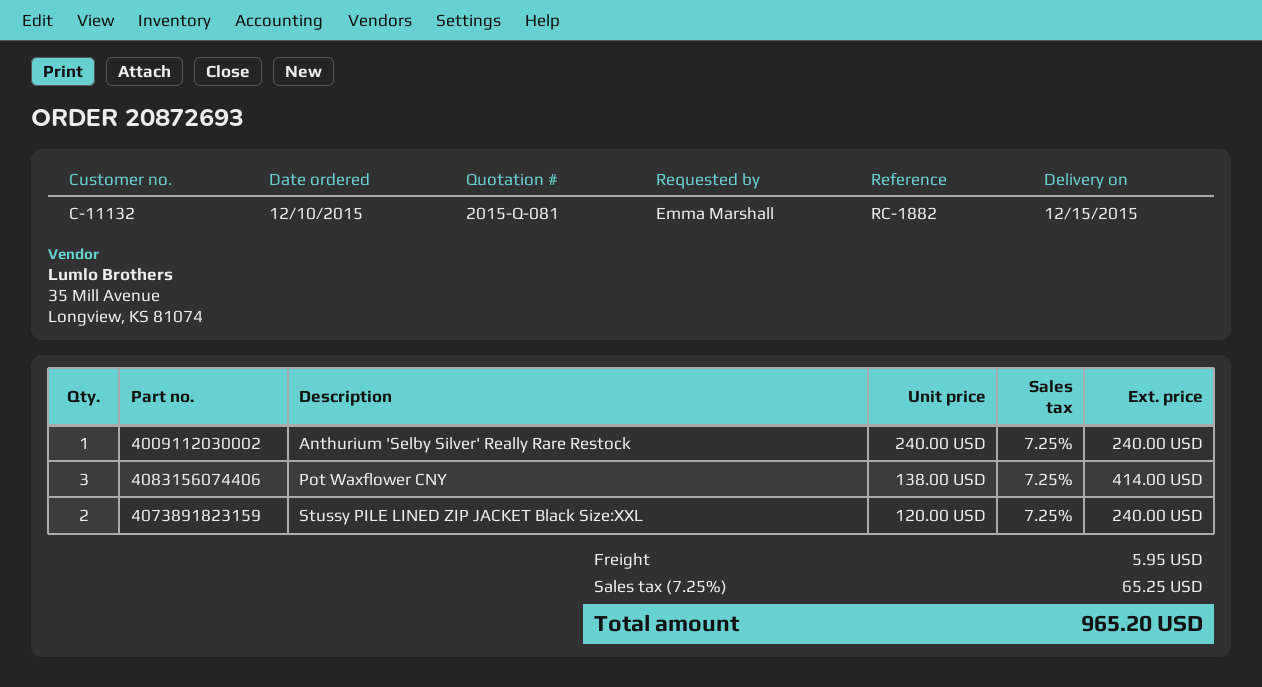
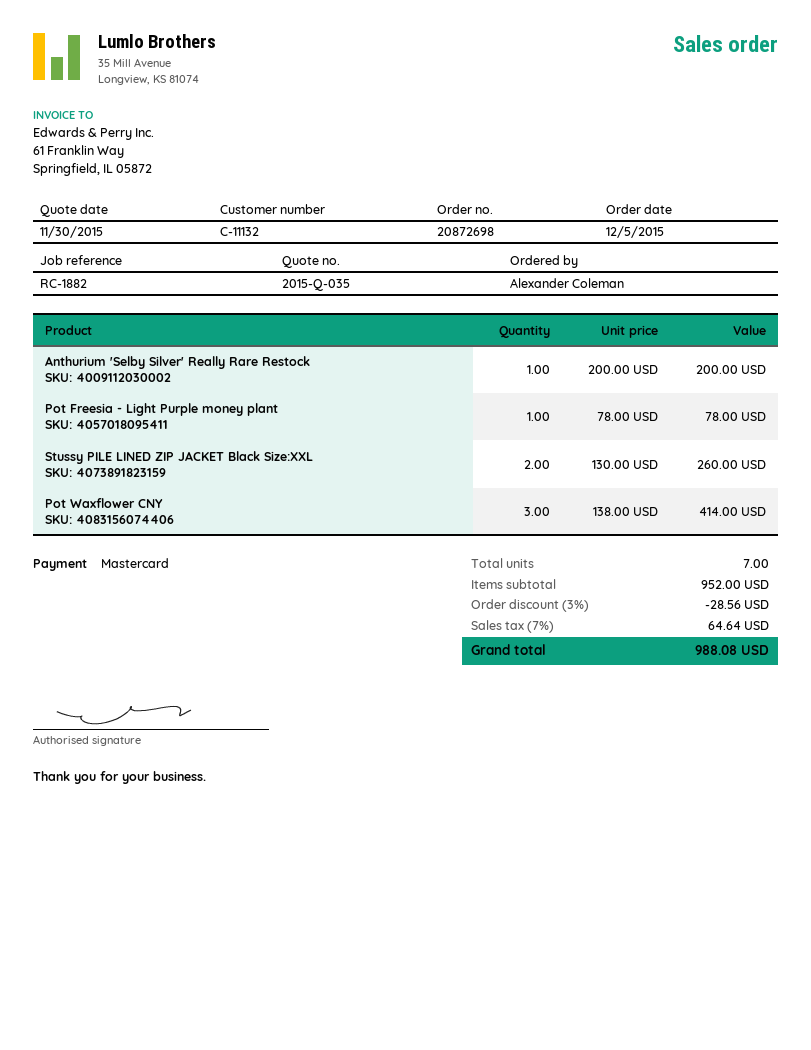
quote number: 2015-Q-081 -> 2015-Q-035
order number: 20872693 -> 20872698
order date: 2015-12-10 -> 2015-12-05
ordered by: Emma Marshall -> Alexander Coleman
Anthurium 'Selby Silver' Really Rare Restock: 1 x 240.00 = 240.00 -> 1 x 200.00 = 200.00
Stussy PILE LINED ZIP JACKET Black Size:XXL: 2 x 120.00 = 240.00 -> 2 x 130.00 = 260.00
Pot Freesia - Light Purple money plant: none -> 1 x 78.00 = 78.00
discount: none -> 3% = 28.56
shipping: 5.95 -> none
tax: 7.25% = 65.25 -> 7% = 64.64
total: 965.20 -> 988.08

